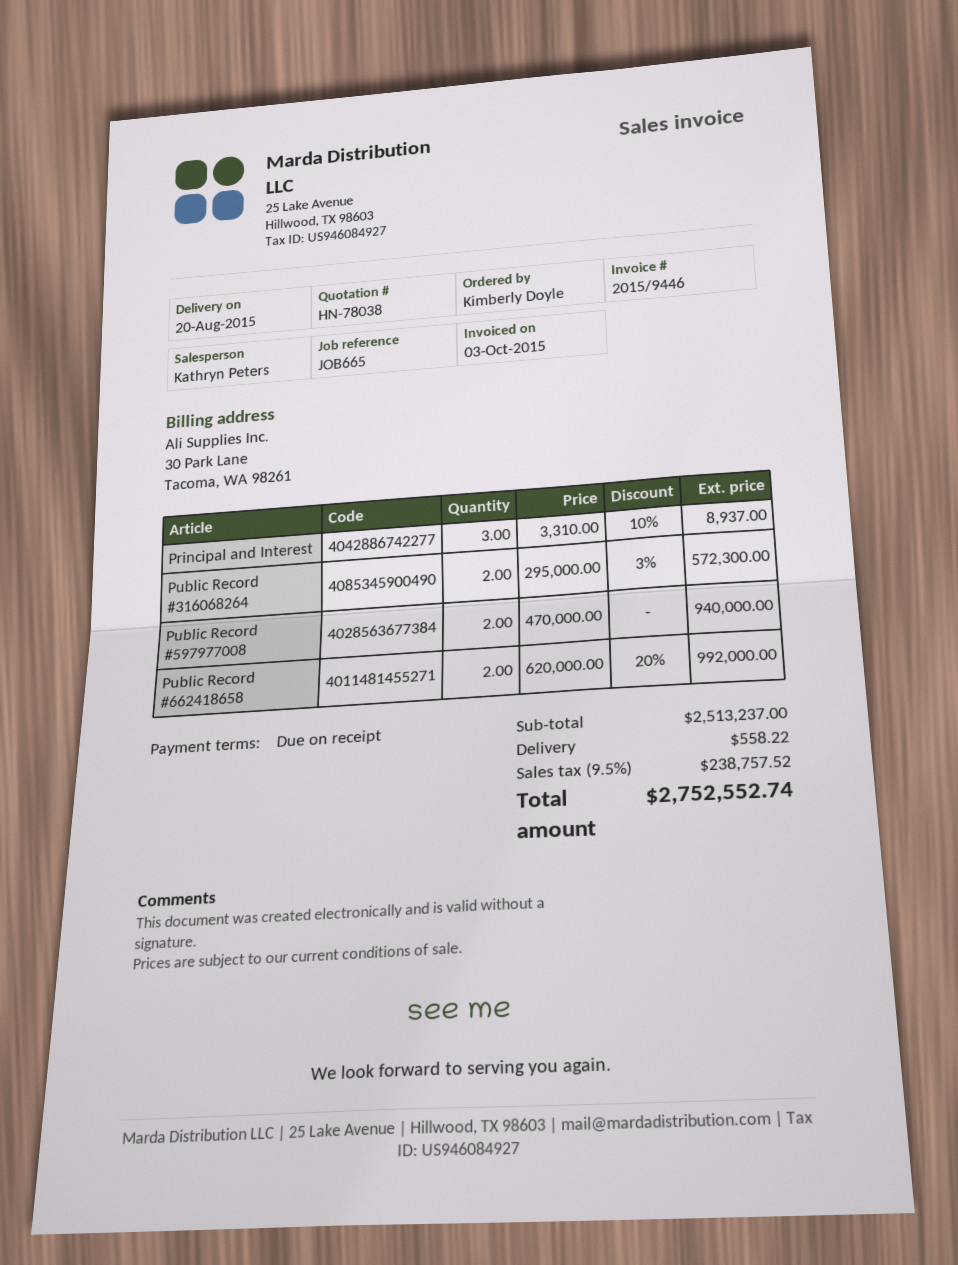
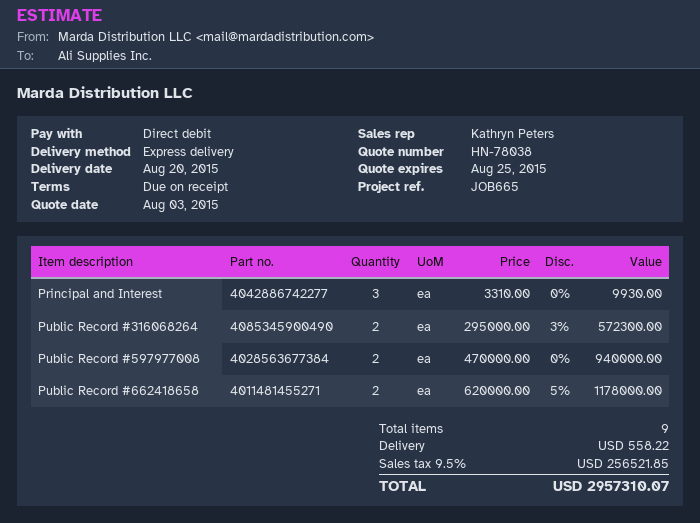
Principal and Interest: 3 x 3310.00 - 10% = 8937.00 -> 3 x 3310.00 = 9930.00
Public Record #662418658: 2 x 620000.00 - 20% = 992000.00 -> 2 x 620000.00 - 5% = 1178000.00
tax: 9.5% = 238757.52 -> 9.5% = 256521.85
total: 2752552.74 -> 2957310.07

